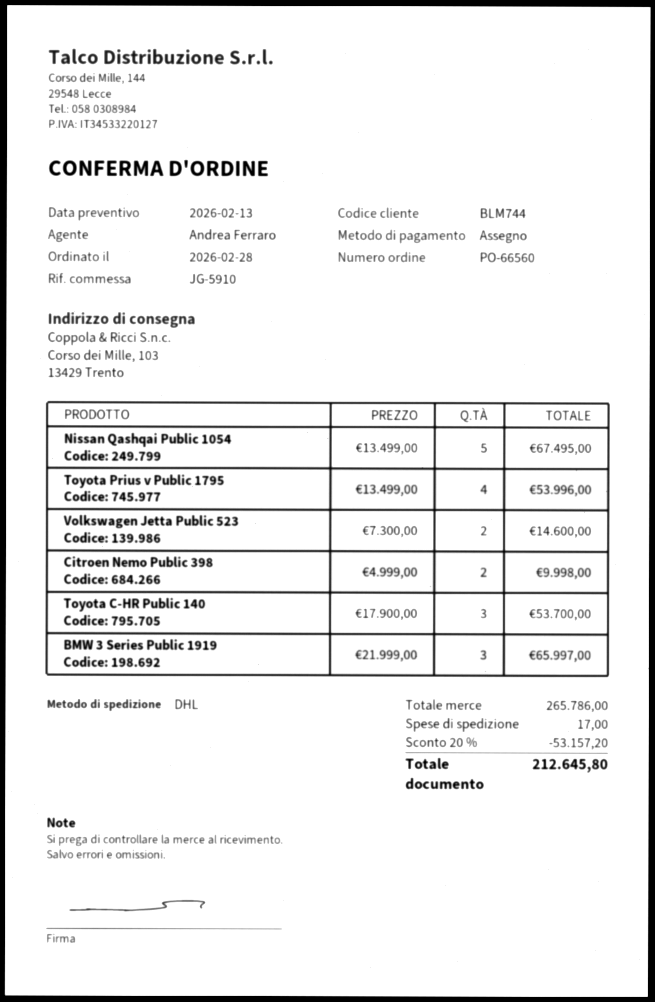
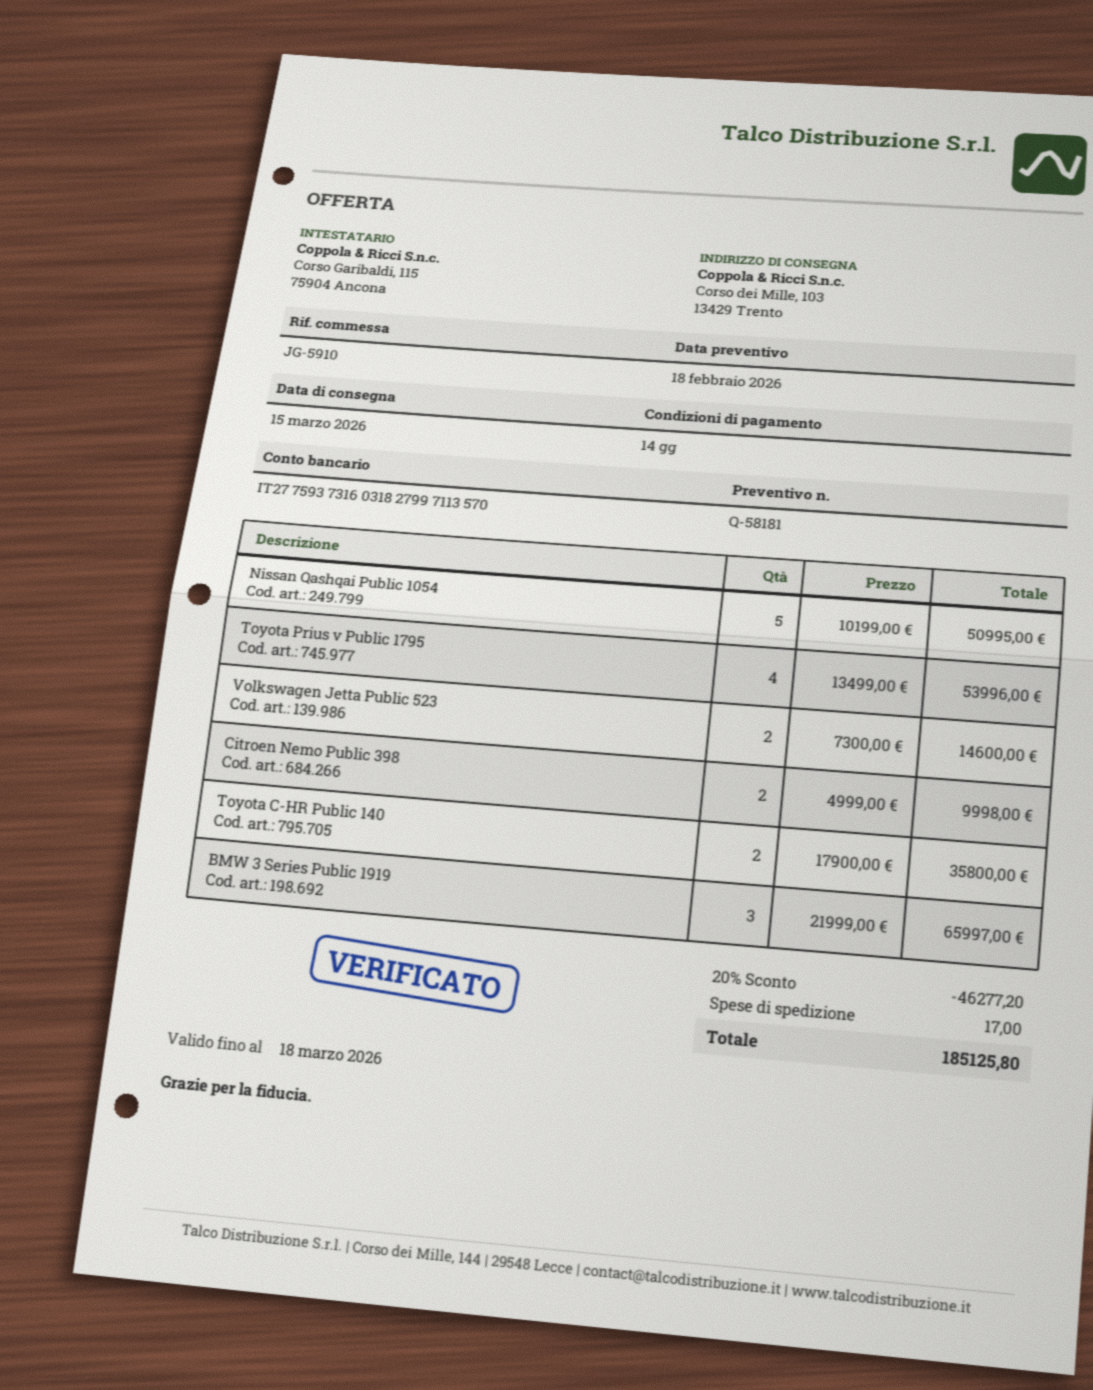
quote date: 2026-02-13 -> 2026-02-18
Nissan Qashqai Public 1054: 5 x 13499.00 = 67495.00 -> 5 x 10199.00 = 50995.00
Toyota C-HR Public 140: 3 x 17900.00 = 53700.00 -> 2 x 17900.00 = 35800.00
discount: 20% = 53157.20 -> 20% = 46277.20
total: 212645.80 -> 185125.80

